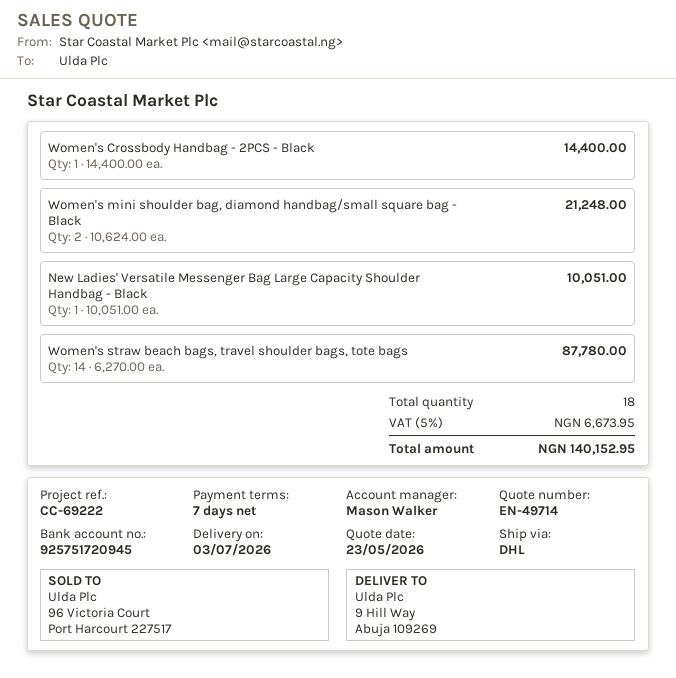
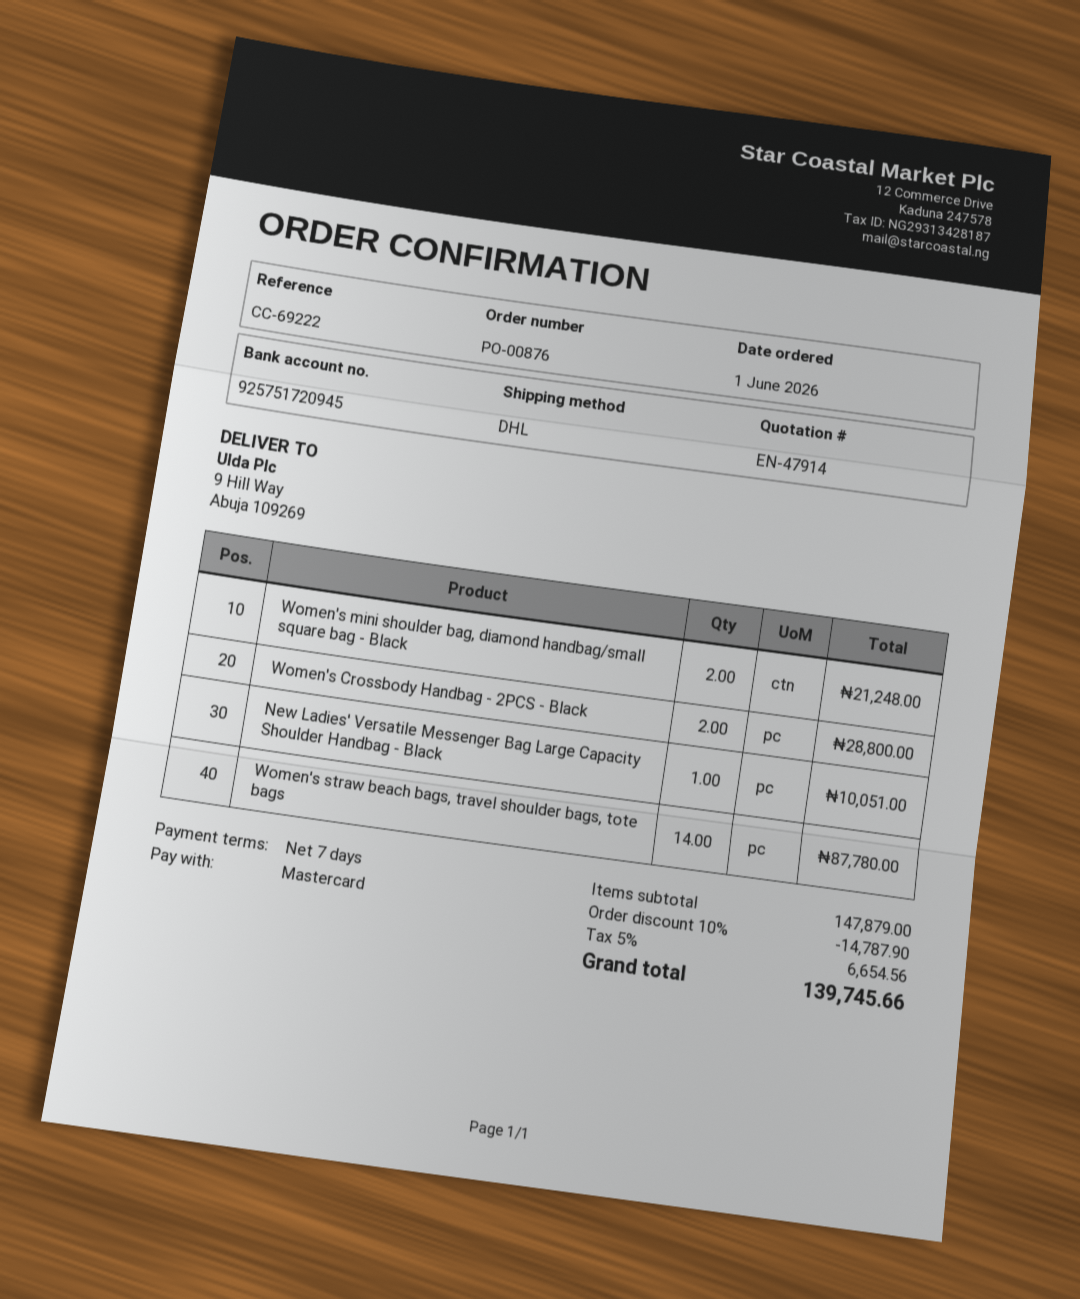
quote number: EN-49714 -> EN-47914
Women's Crossbody Handbag - 2PCS - Black: 1 for 14400.00 -> 2 for 28800.00
discount: none -> 10% = 14787.90
tax: 5% = 6673.95 -> 5% = 6654.56
total: 140152.95 -> 139745.66

